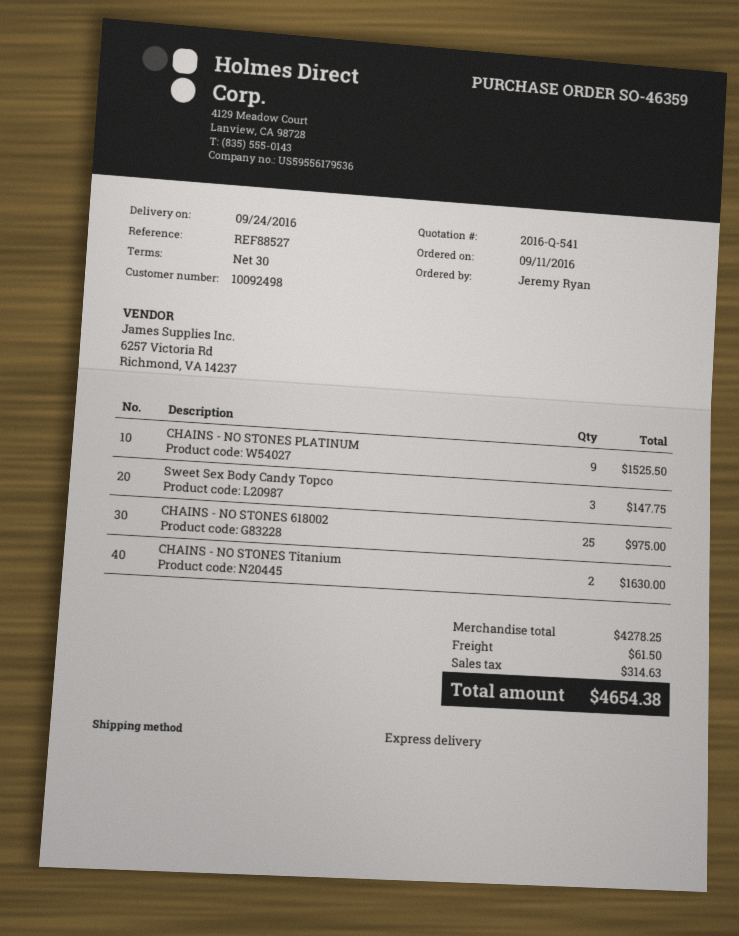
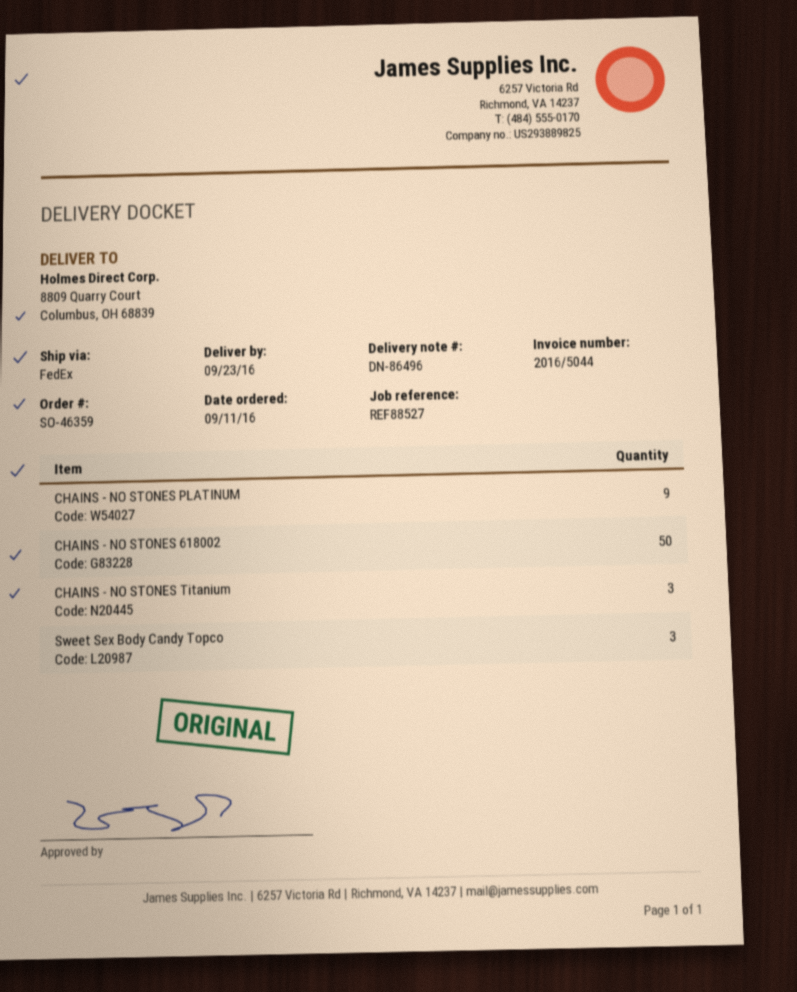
delivery date: 2016-09-24 -> 2016-09-23
shipping method: express -> FedEx
CHAINS - NO STONES 618002: 25 -> 50
CHAINS - NO STONES Titanium: 2 -> 3

